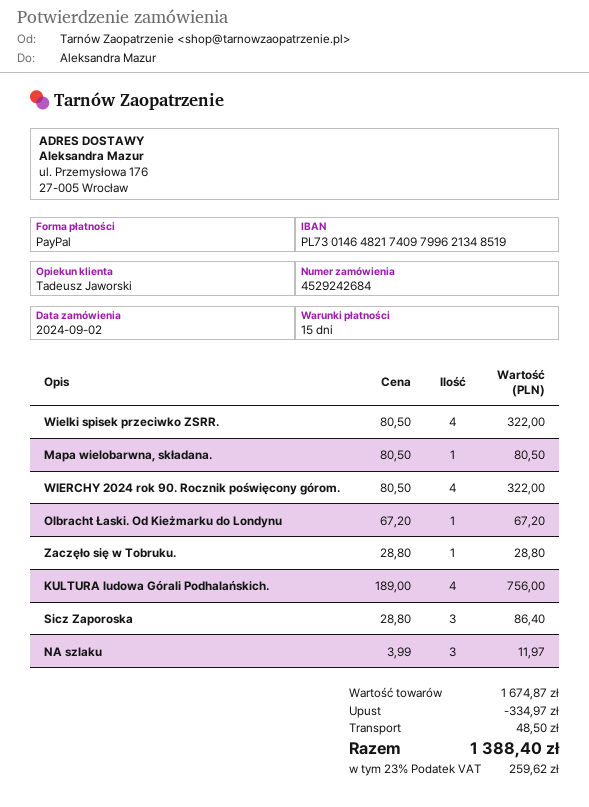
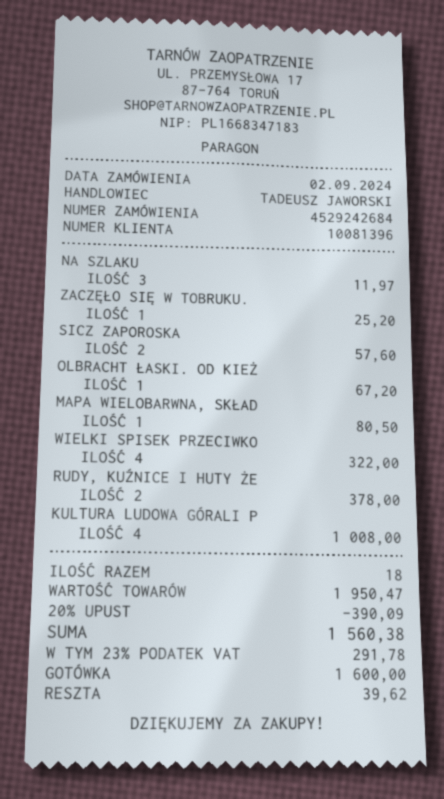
payment method: PayPal -> cash
WIERCHY 2024 rok 90. Rocznik poświęcony górom.: 4 for 322.00 -> none
Zaczęło się w Tobruku.: 1 for 28.80 -> 1 for 25.20
KULTURA ludowa Górali Podhalańskich.: 4 for 756.00 -> 4 for 1008.00
Sicz Zaporoska: 3 for 86.40 -> 2 for 57.60
RUDY, KUŹNICE I HUTY ŻE: none -> 2 for 378.00
subtotal: 1674.87 -> 1950.47
discount: 334.97 -> 390.09
shipping: 48.50 -> none
tax: 23% = 259.62 -> 23% = 291.78
total: 1388.40 -> 1560.38

